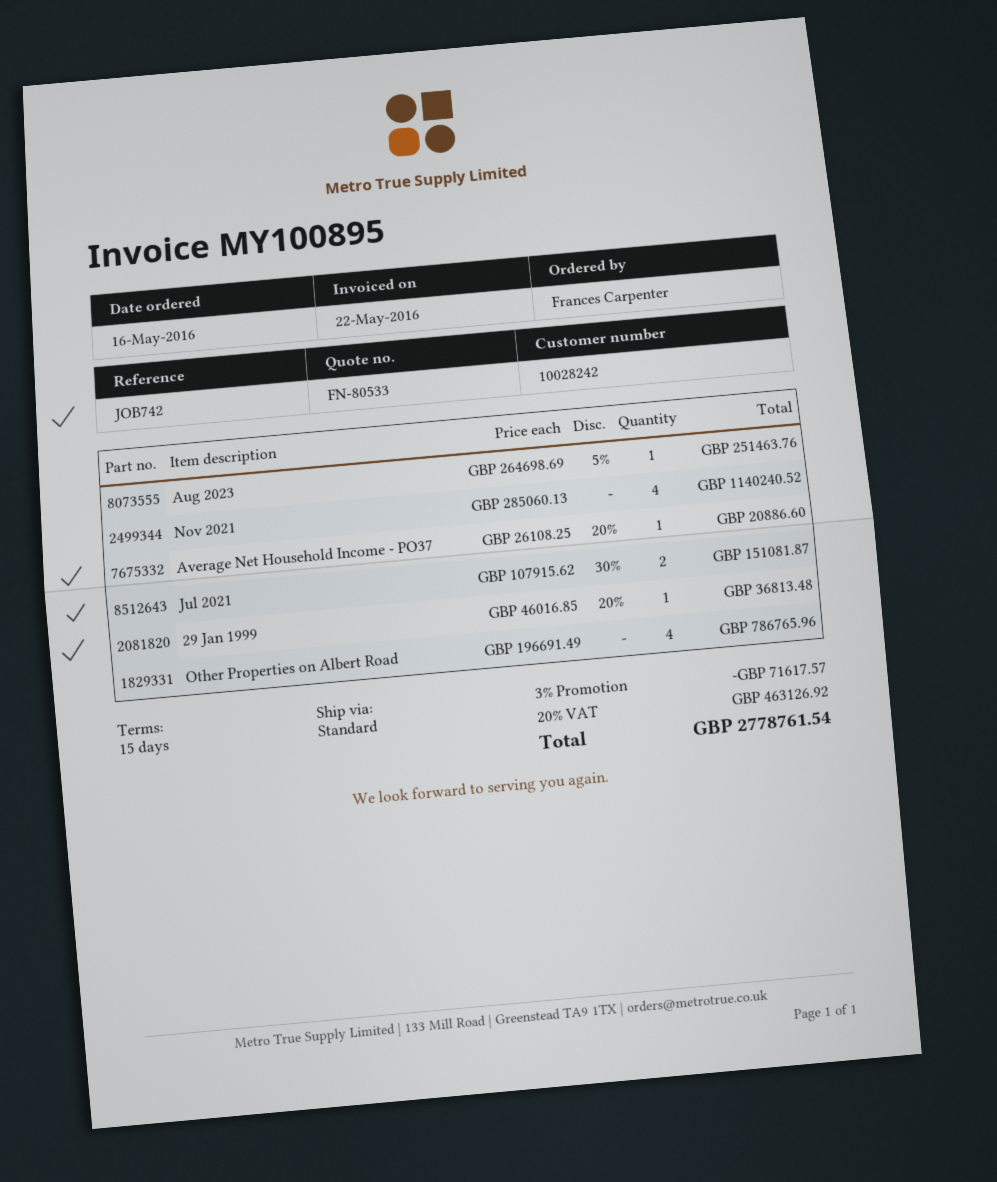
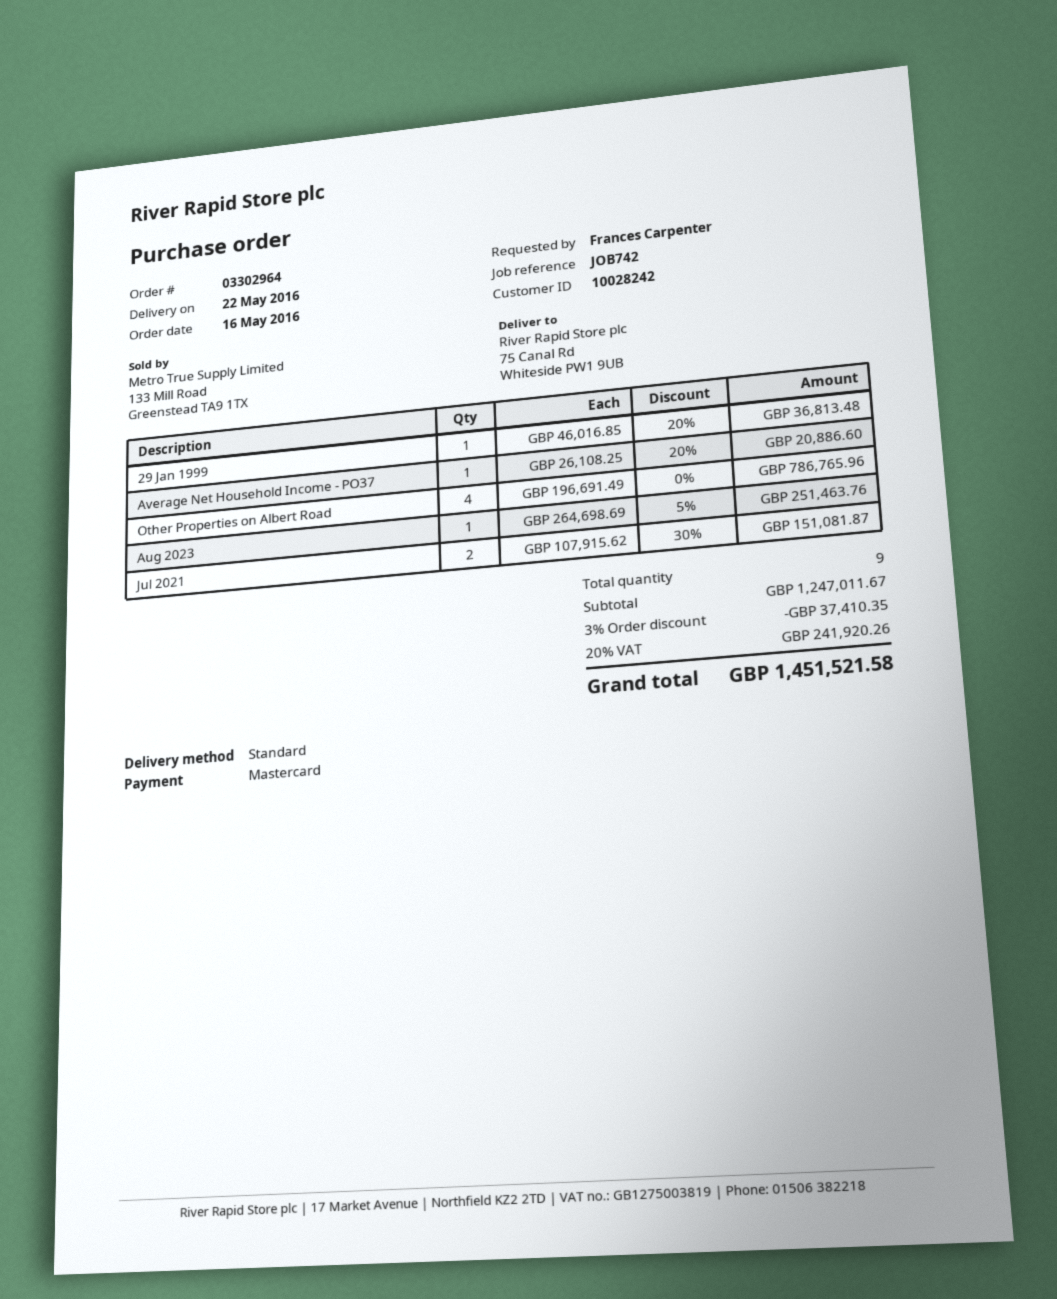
Nov 2021: 4 x 285060.13 = 1140240.52 -> none
discount: 3% = 71617.57 -> 3% = 37410.35
tax: 20% = 463126.92 -> 20% = 241920.26
total: 2778761.54 -> 1451521.58

